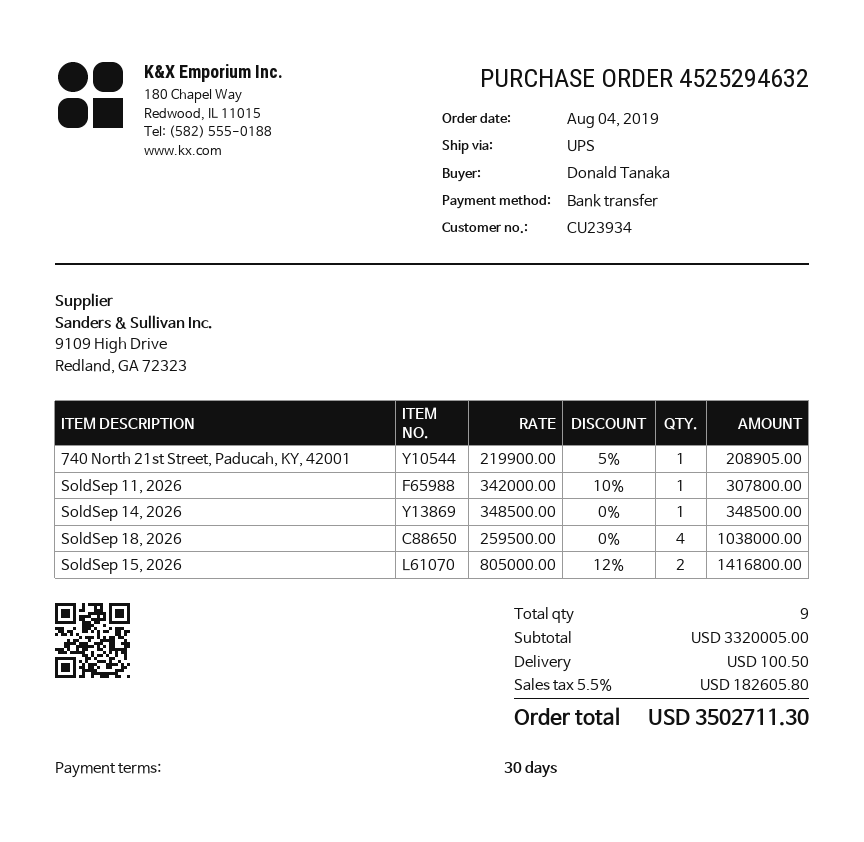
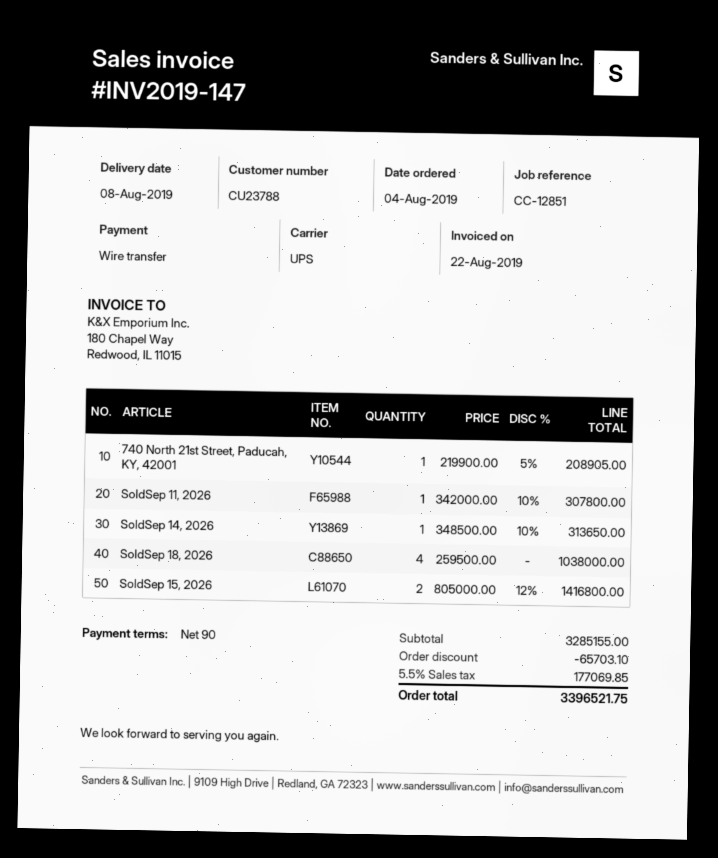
payment terms: 30 days -> 90 days
customer number: CU23934 -> CU23788
SoldSep 14, 2026: 1 x 348500.00 = 348500.00 -> 1 x 348500.00 - 10% = 313650.00
subtotal: 3320005.00 -> 3285155.00
discount: none -> 65703.10
shipping: 100.50 -> none
tax: 5.5% = 182605.80 -> 5.5% = 177069.85
total: 3502711.30 -> 3396521.75

